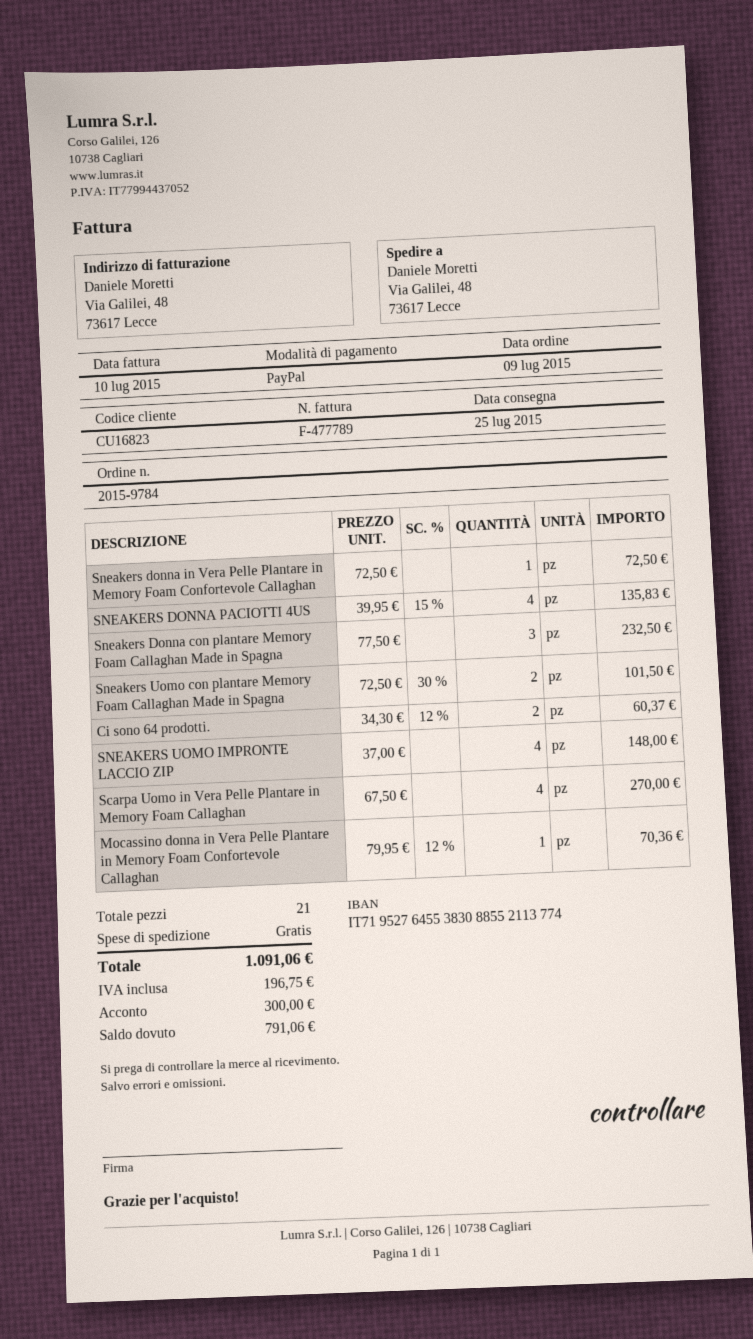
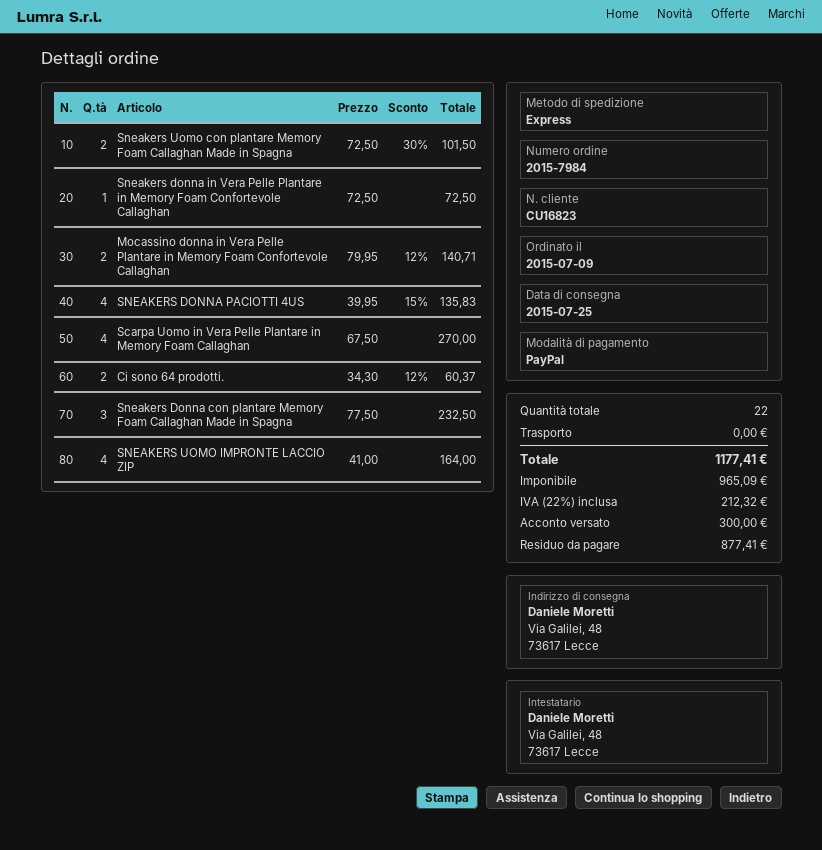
order number: 2015-9784 -> 2015-7984
SNEAKERS UOMO IMPRONTE LACCIO ZIP: 4 x 37.00 = 148.00 -> 4 x 41.00 = 164.00
Mocassino donna in Vera Pelle Plantare in Memory Foam Confortevole Callaghan: 1 x 79.95 - 12% = 70.36 -> 2 x 79.95 - 12% = 140.71
total quantity: 21 -> 22
tax: 196.75 -> 212.32
total: 1091.06 -> 1177.41
balance: 791.06 -> 877.41

